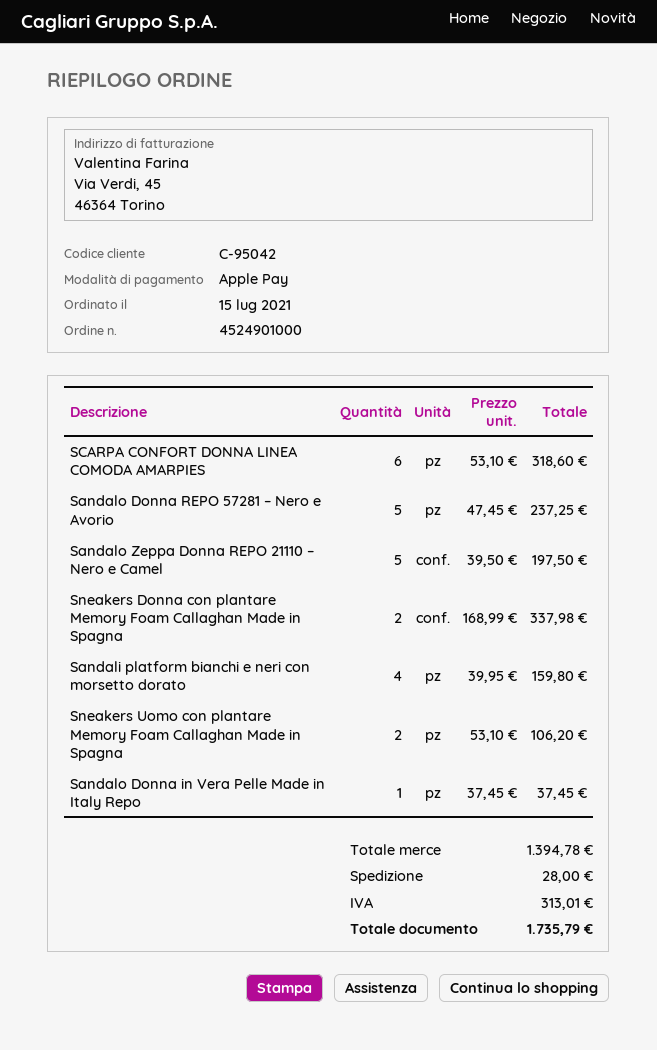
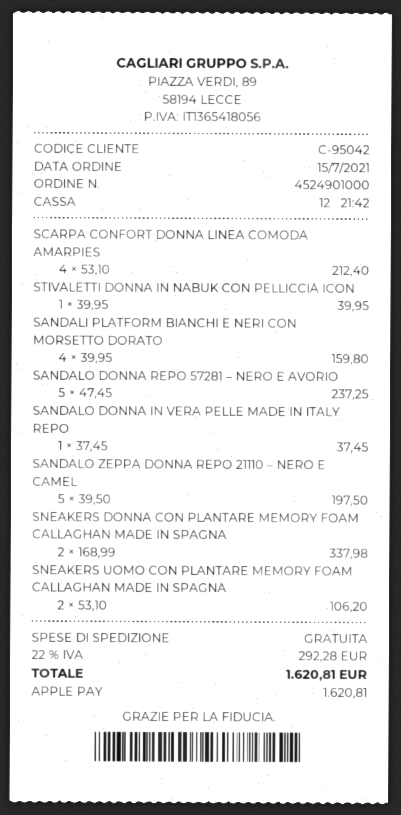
SCARPA CONFORT DONNA LINEA COMODA AMARPIES: 6 x 53.10 = 318.60 -> 4 x 53.10 = 212.40
STIVALETTI DONNA IN NABUK CON PELLICCIA ICON: none -> 1 x 39.95 = 39.95
shipping: 28.00 -> 0.00
tax: 313.01 -> 292.28
total: 1735.79 -> 1620.81

